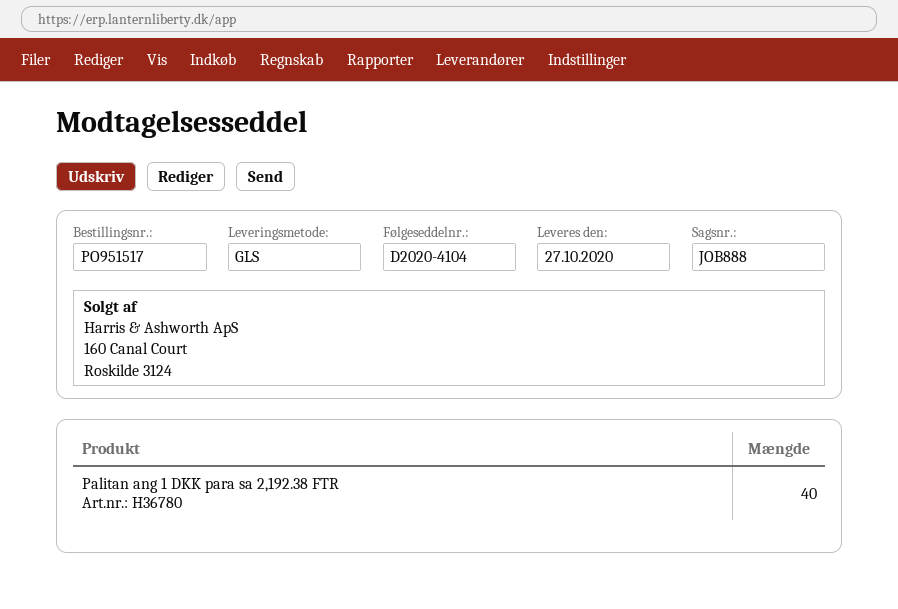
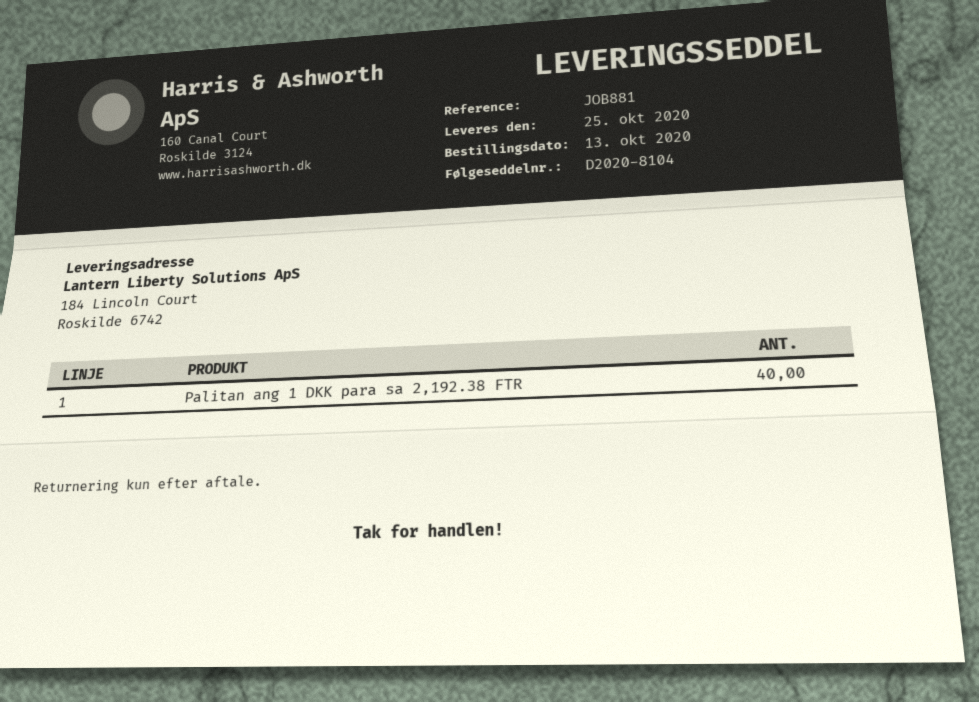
delivery note number: D2020-4104 -> D2020-8104
delivery date: 2020-10-27 -> 2020-10-25
reference: JOB888 -> JOB881

